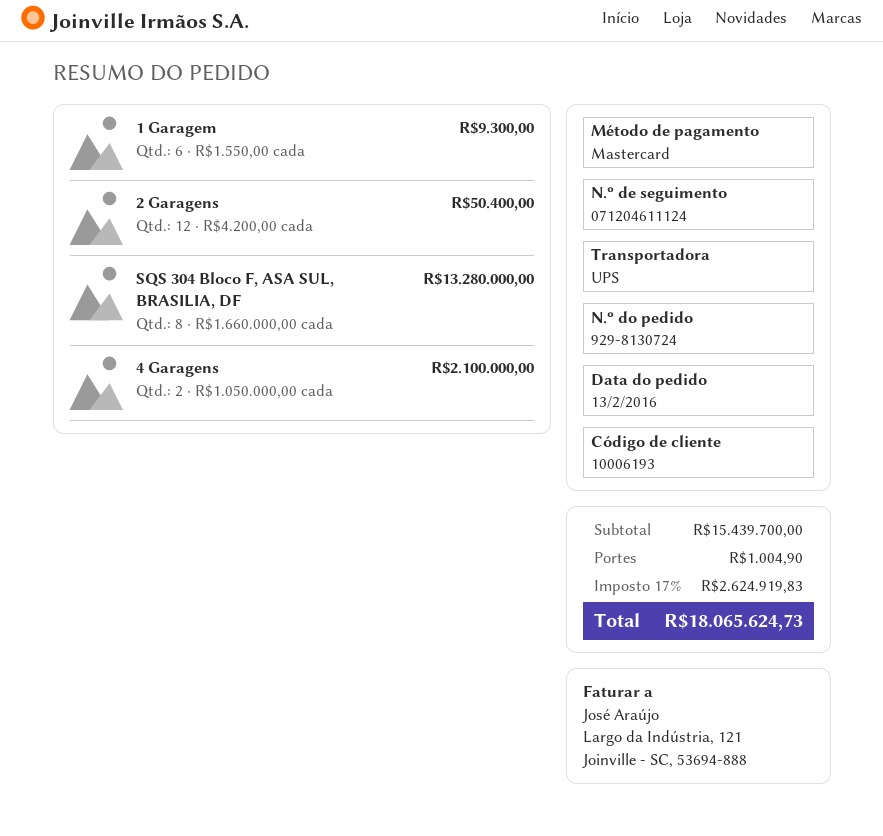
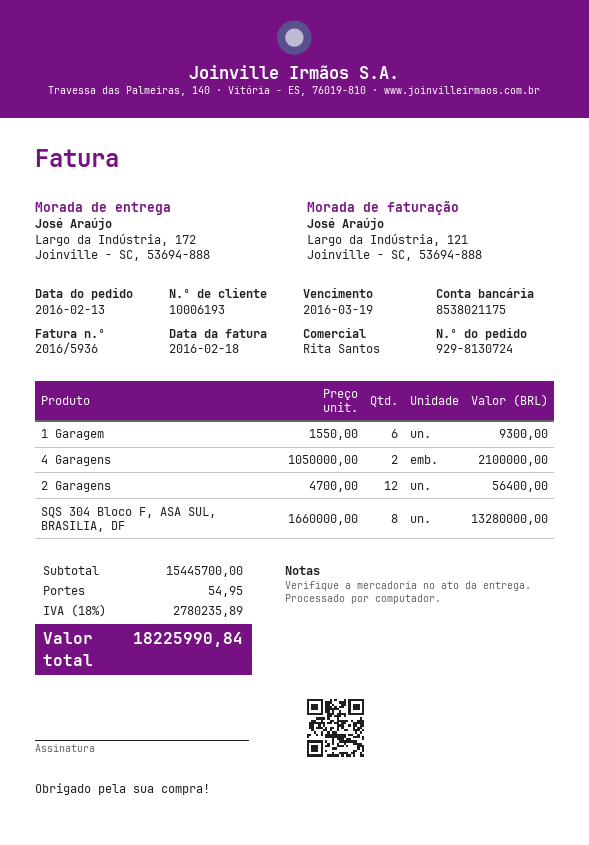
2 Garagens: 12 x 4200.00 = 50400.00 -> 12 x 4700.00 = 56400.00
subtotal: 15439700.00 -> 15445700.00
shipping: 1004.90 -> 54.95
tax: 17% = 2624919.83 -> 18% = 2780235.89
total: 18065624.73 -> 18225990.84

